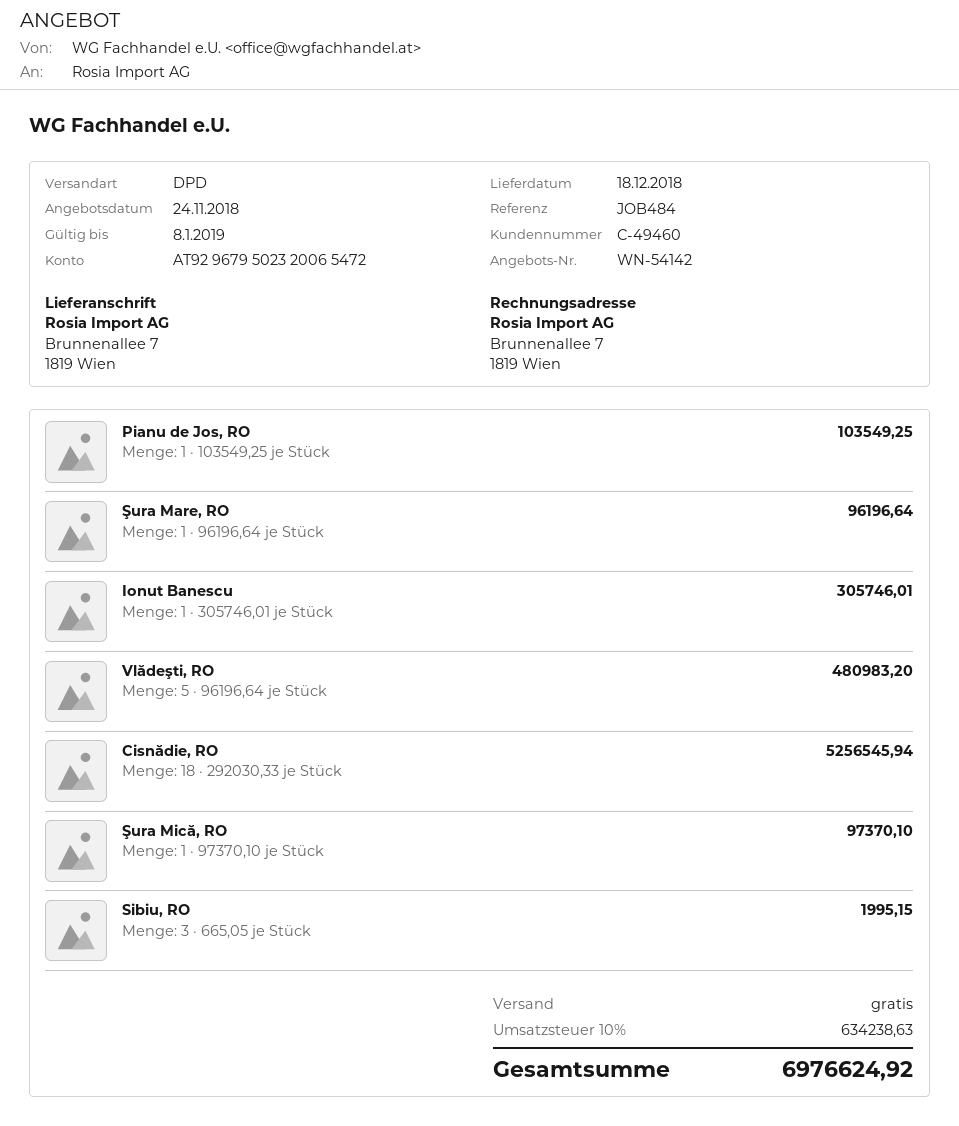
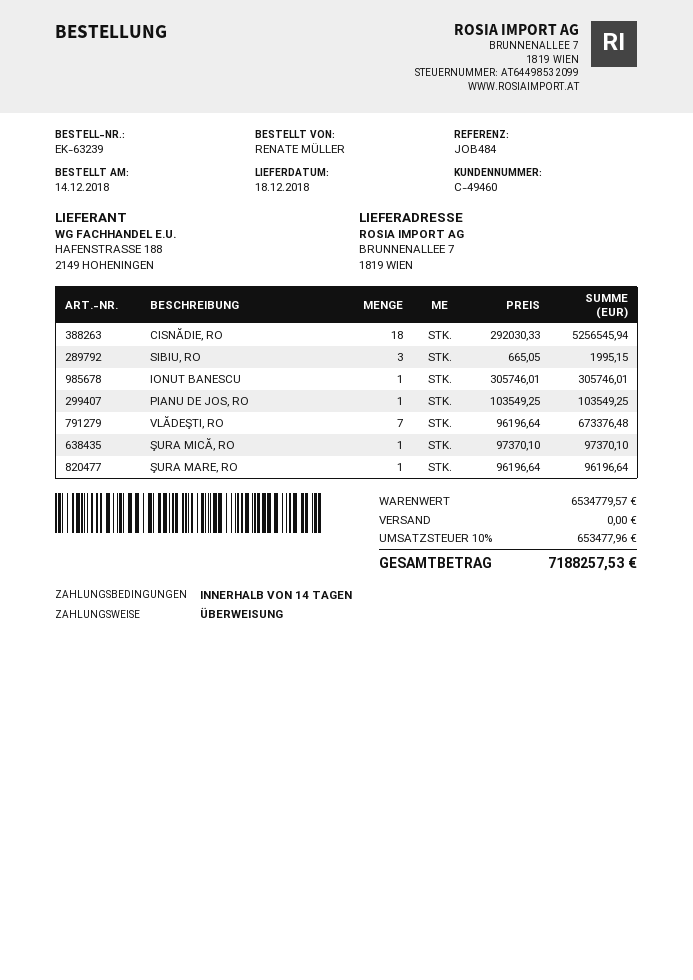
Vlădeşti, RO: 5 x 96196.64 = 480983.20 -> 7 x 96196.64 = 673376.48
tax: 10% = 634238.63 -> 10% = 653477.96
total: 6976624.92 -> 7188257.53

